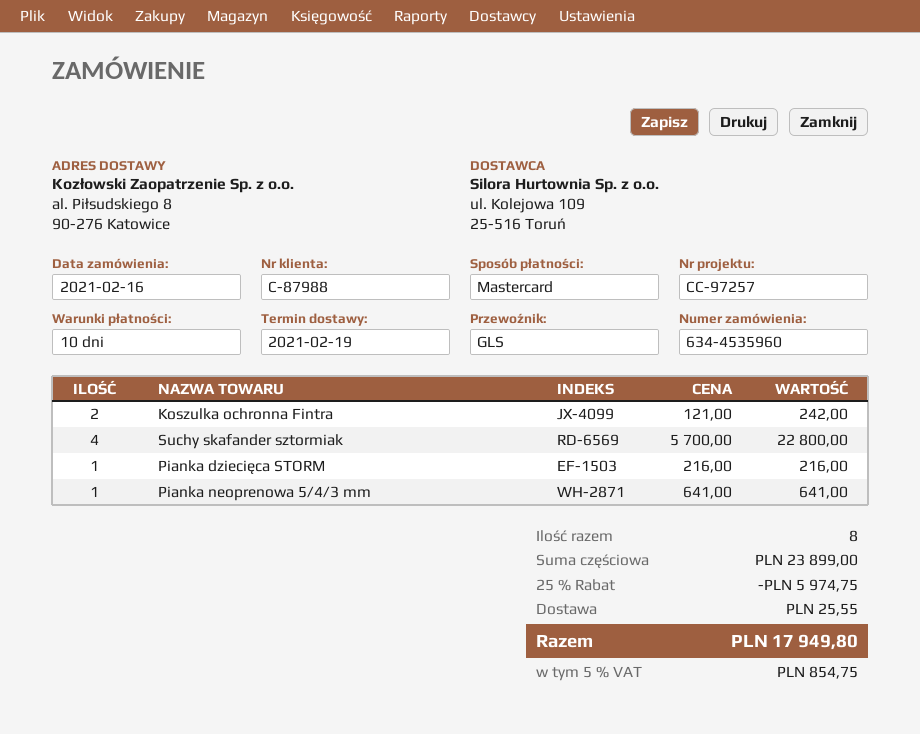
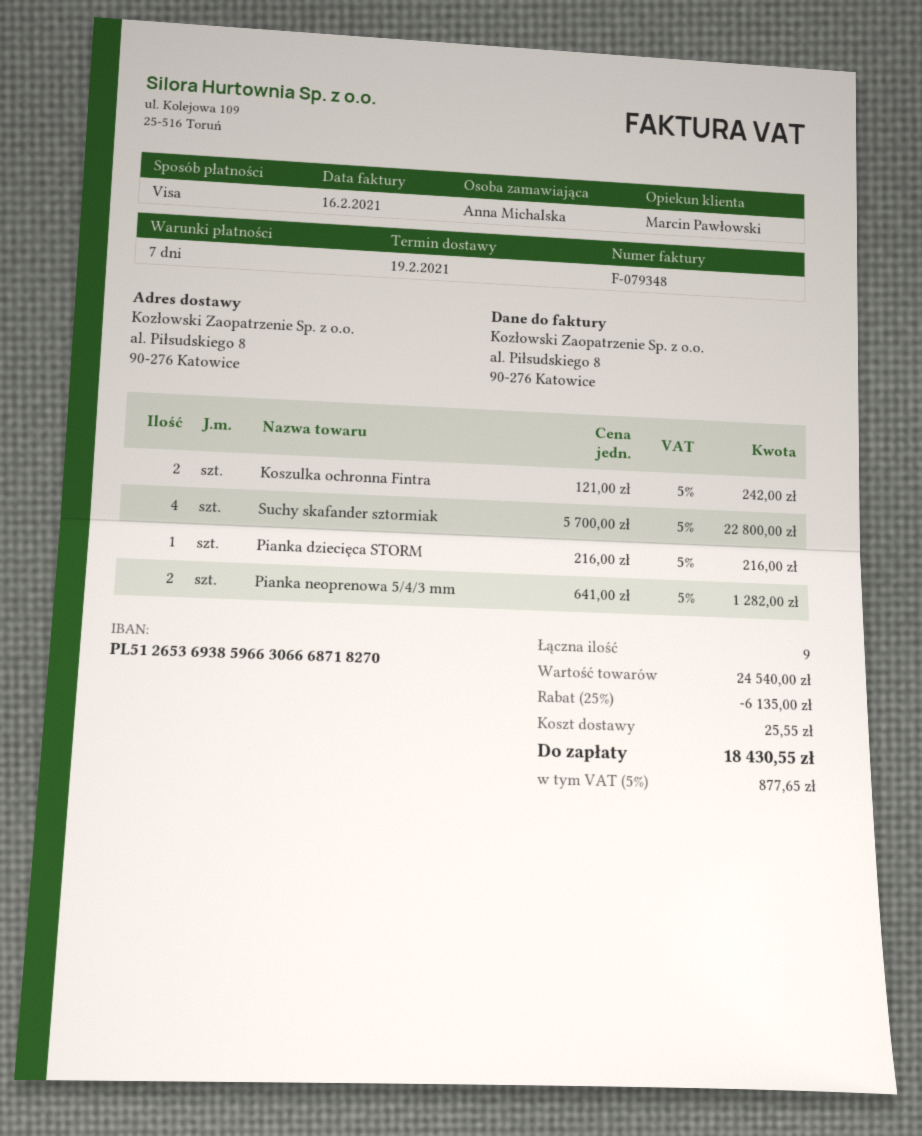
payment terms: 10 days -> 7 days
payment method: Mastercard -> Visa
Pianka neoprenowa 5/4/3 mm: 1 x 641.00 = 641.00 -> 2 x 641.00 = 1282.00
total quantity: 8 -> 9
subtotal: 23899.00 -> 24540.00
discount: 25% = 5974.75 -> 25% = 6135.00
tax: 5% = 854.75 -> 5% = 877.65
total: 17949.80 -> 18430.55

